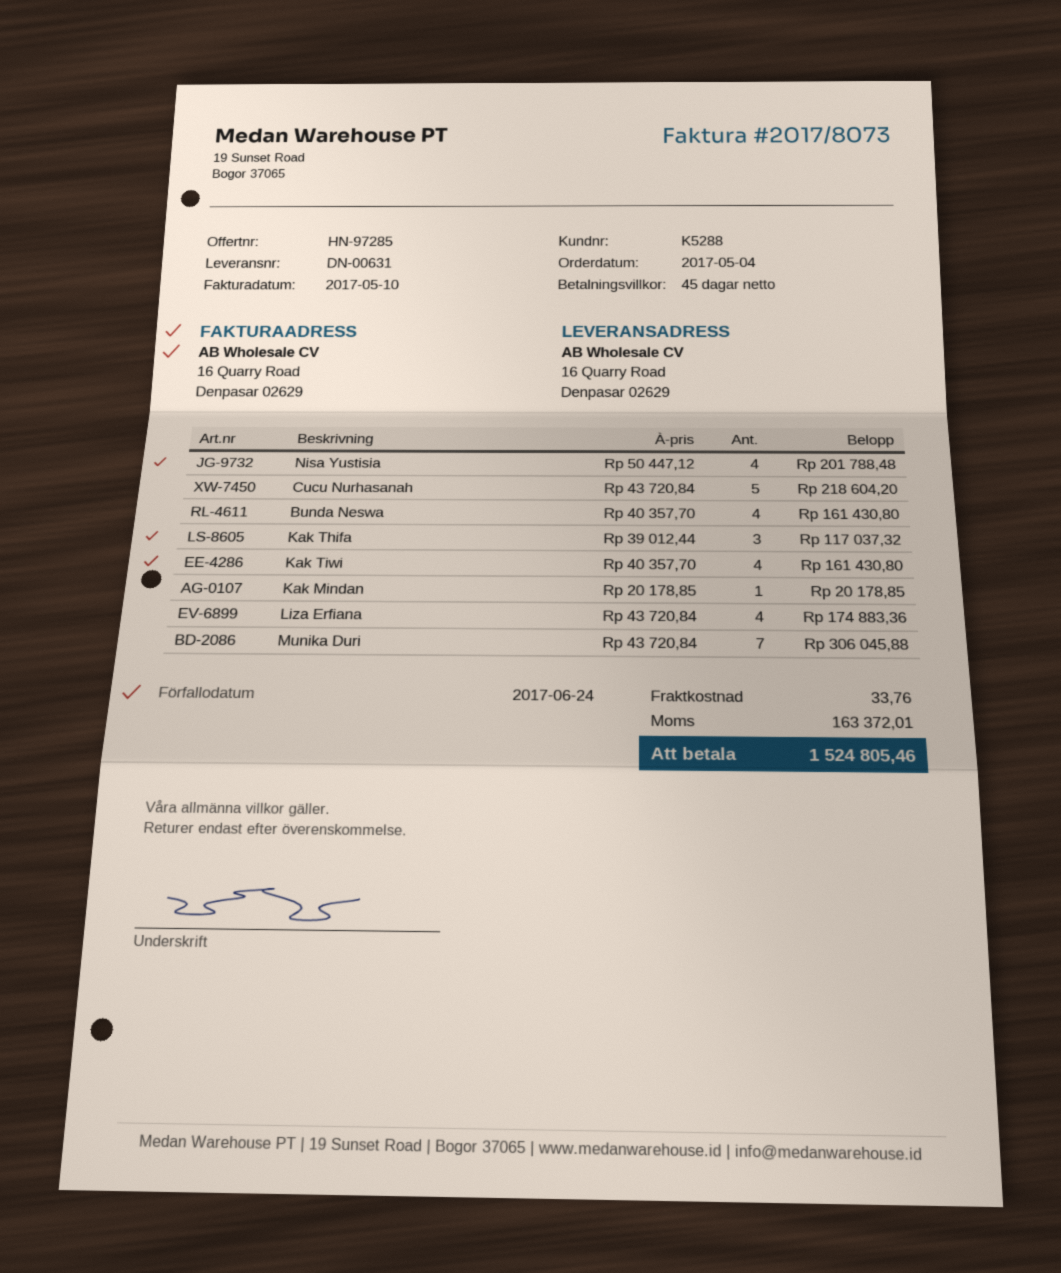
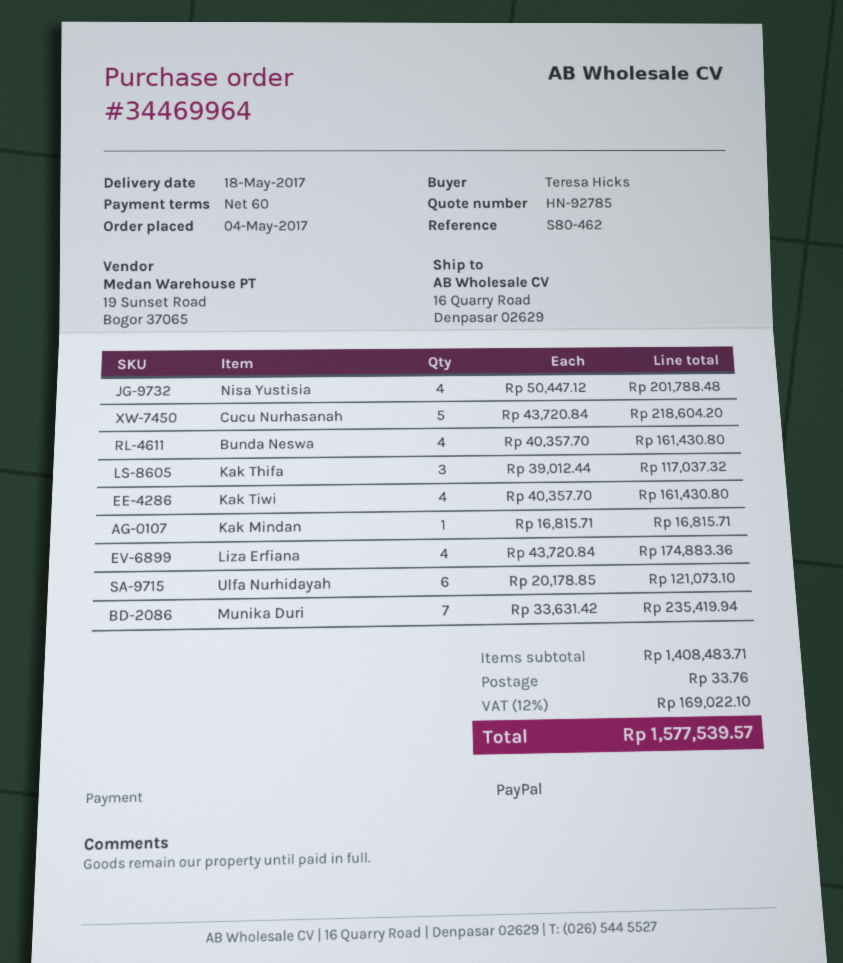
quote number: HN-97285 -> HN-92785
payment terms: 45 days -> 60 days
Kak Mindan: 1 x 20178.85 = 20178.85 -> 1 x 16815.71 = 16815.71
Munika Duri: 7 x 43720.84 = 306045.88 -> 7 x 33631.42 = 235419.94
Ulfa Nurhidayah: none -> 6 x 20178.85 = 121073.10
tax: 163372.01 -> 169022.10
total: 1524805.46 -> 1577539.57

